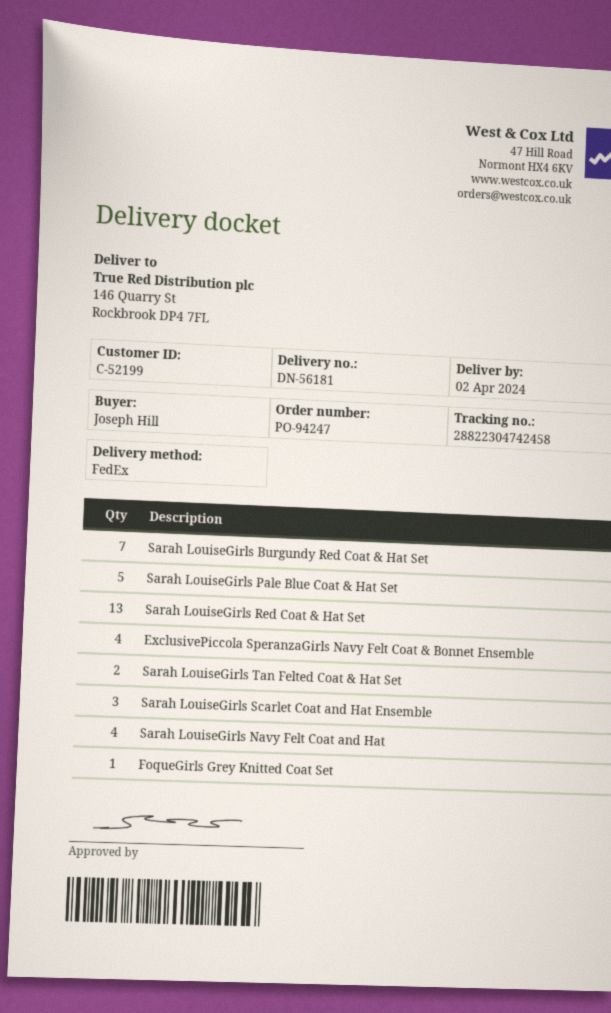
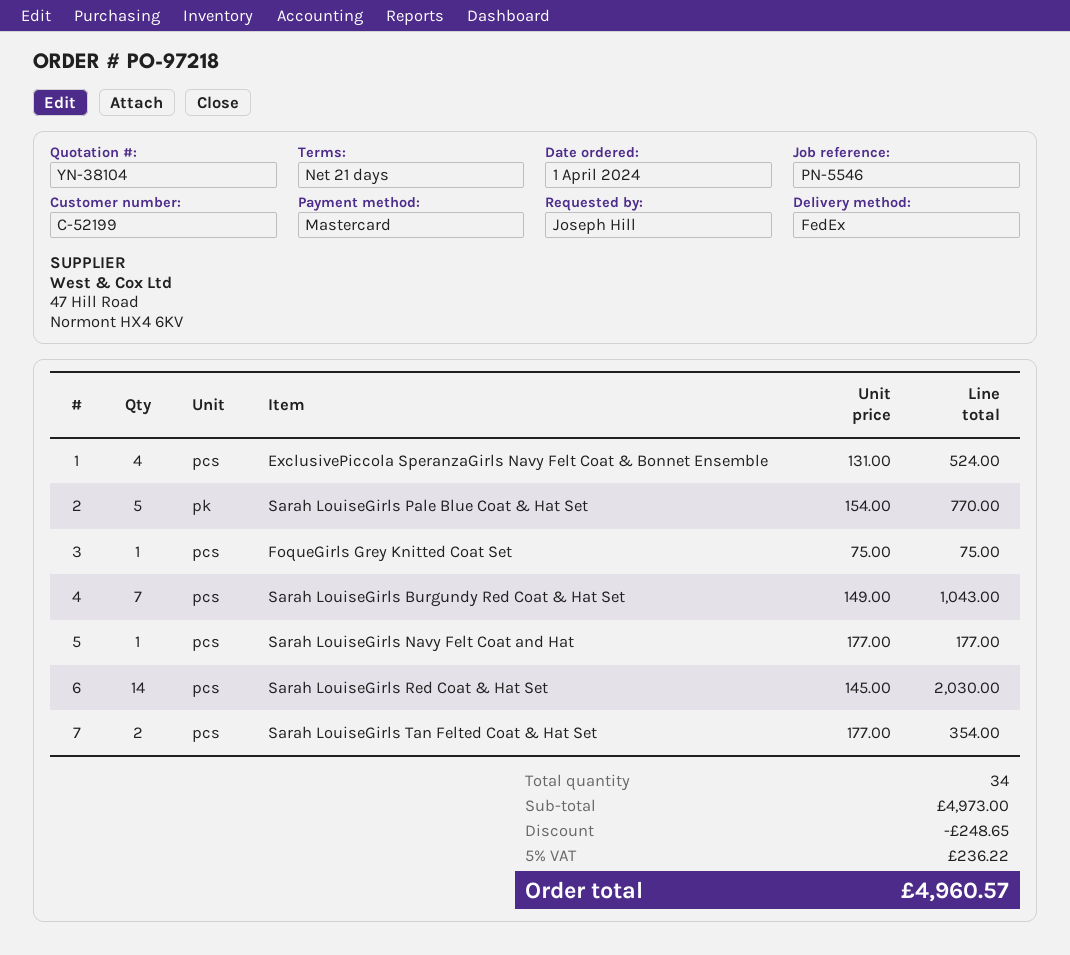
order number: PO-94247 -> PO-97218
Sarah LouiseGirls Red Coat & Hat Set: 13 -> 14
Sarah LouiseGirls Scarlet Coat and Hat Ensemble: 3 -> none
Sarah LouiseGirls Navy Felt Coat and Hat: 4 -> 1

